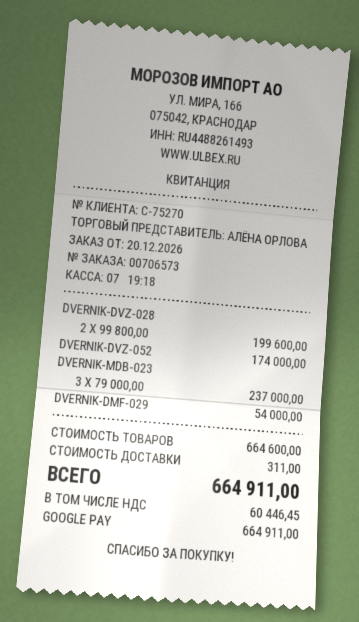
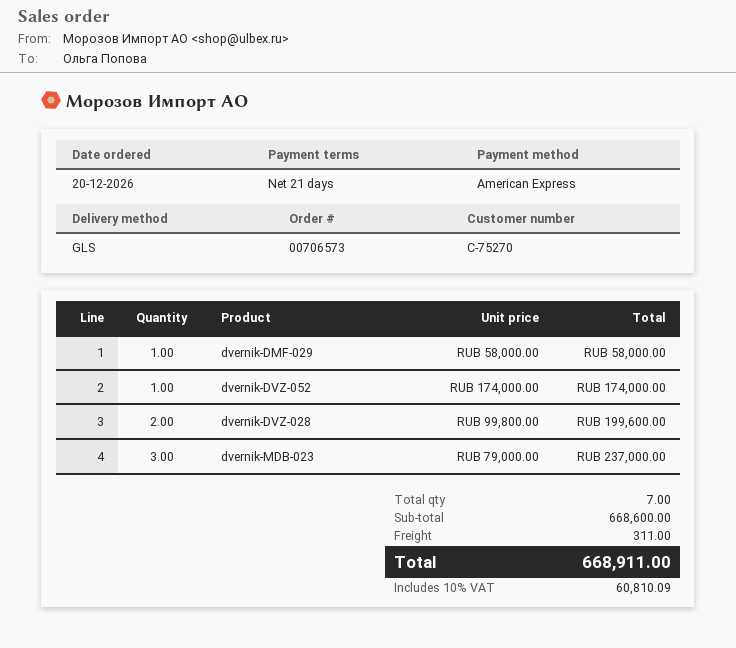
payment method: Google Pay -> American Express
DVERNIK-DMF-029: 1 x 54000.00 = 54000.00 -> 1 x 58000.00 = 58000.00
subtotal: 664600.00 -> 668600.00
tax: 60446.45 -> 60810.09
total: 664911.00 -> 668911.00

